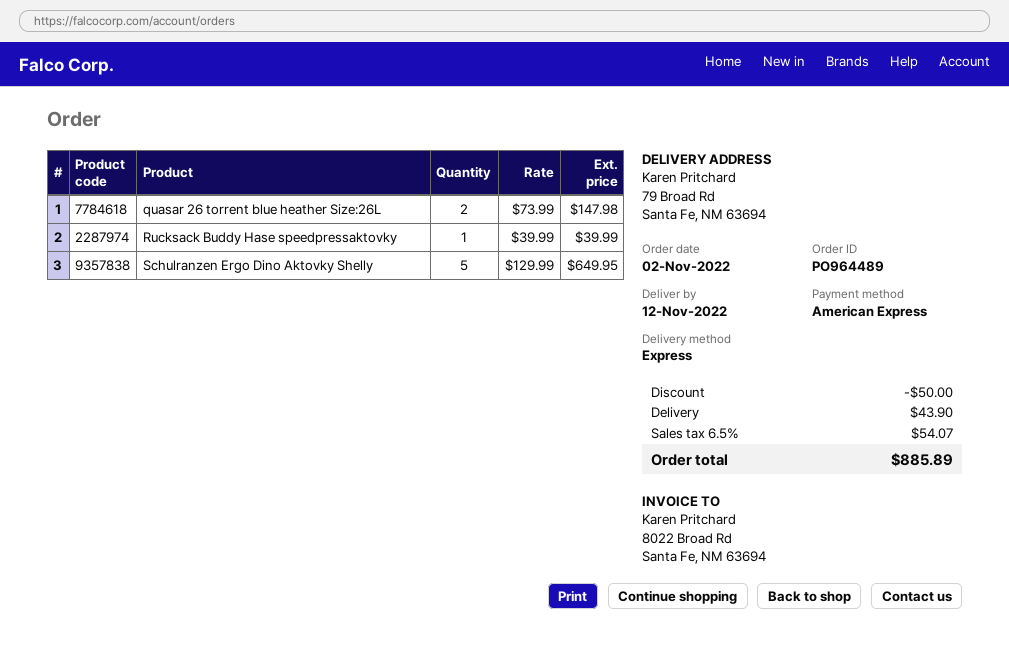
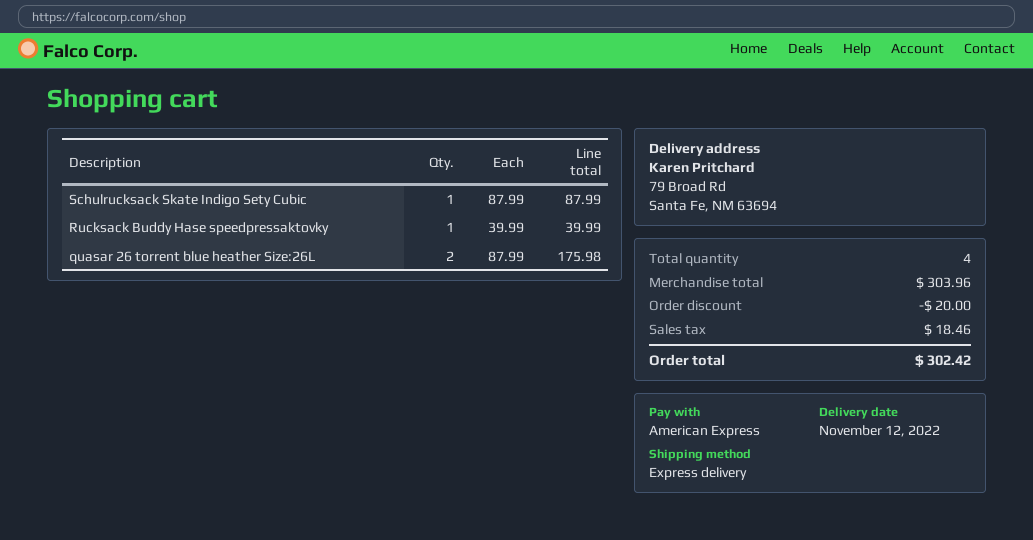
quasar 26 torrent blue heather Size:26L: 2 x 73.99 = 147.98 -> 2 x 87.99 = 175.98
Schulranzen Ergo Dino Aktovky Shelly: 5 x 129.99 = 649.95 -> none
Schulrucksack Skate Indigo Sety Cubic: none -> 1 x 87.99 = 87.99
discount: 50.00 -> 20.00
shipping: 43.90 -> none
tax: 54.07 -> 18.46
total: 885.89 -> 302.42

